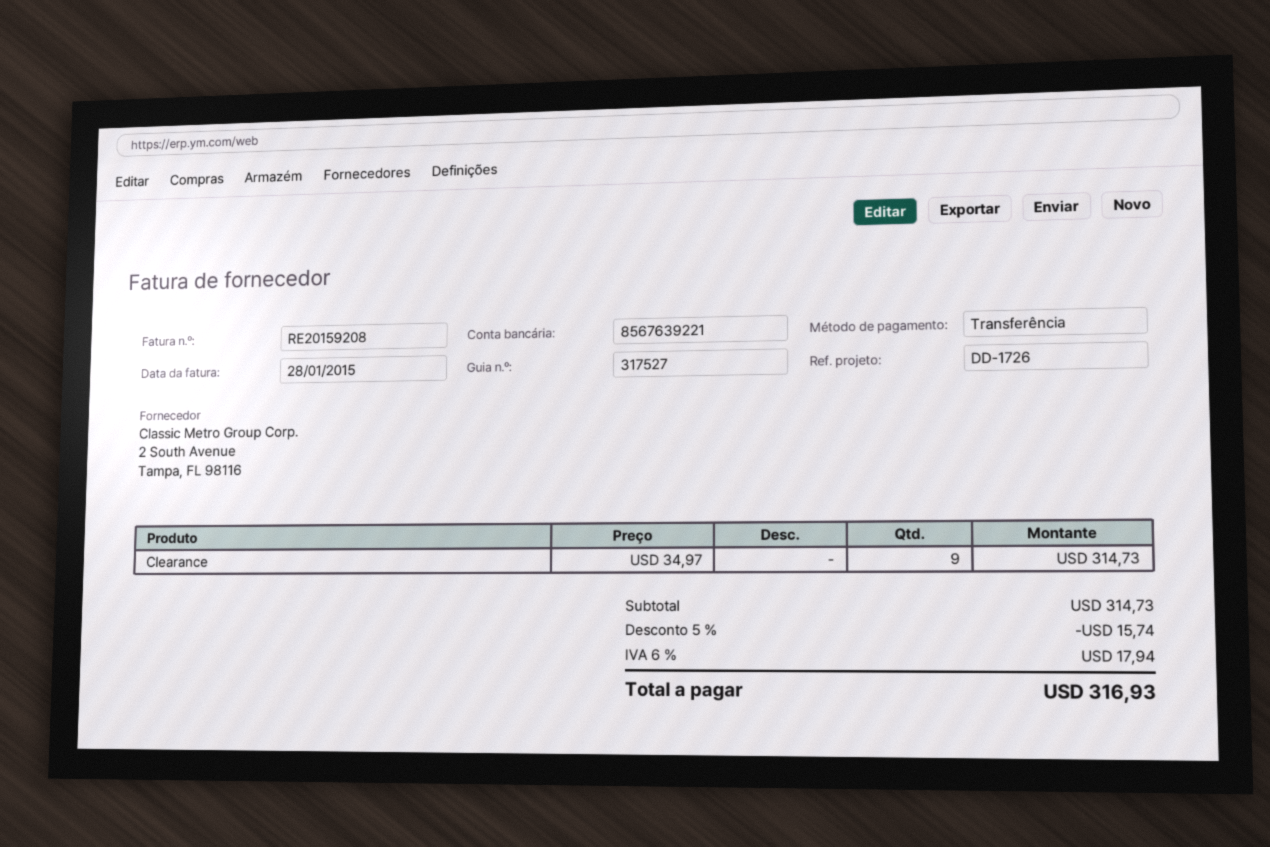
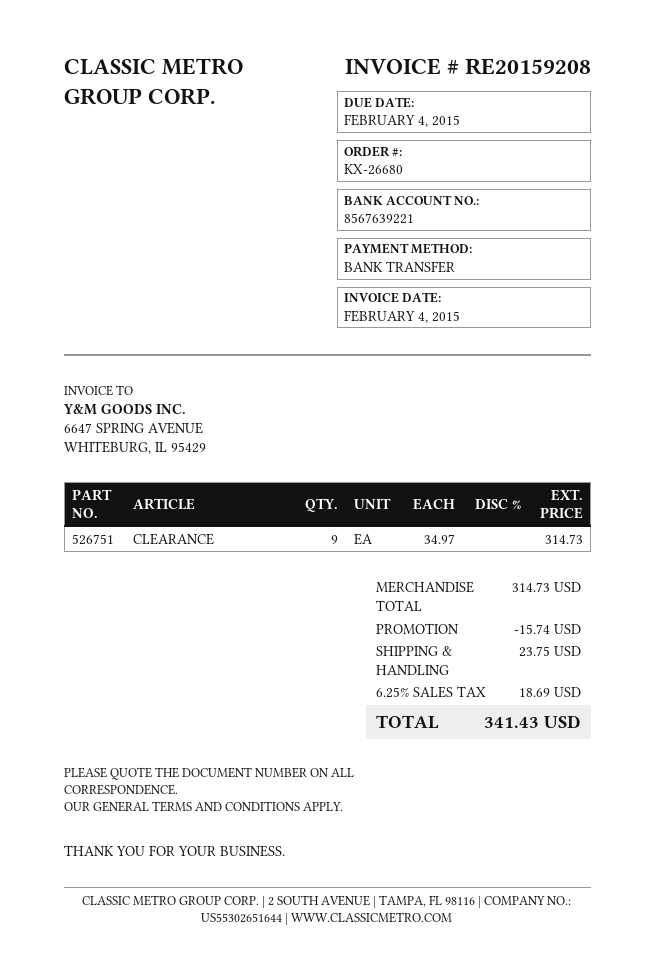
invoice date: 2015-01-28 -> 2015-02-04
shipping: none -> 23.75
tax: 6% = 17.94 -> 6.25% = 18.69
total: 316.93 -> 341.43

